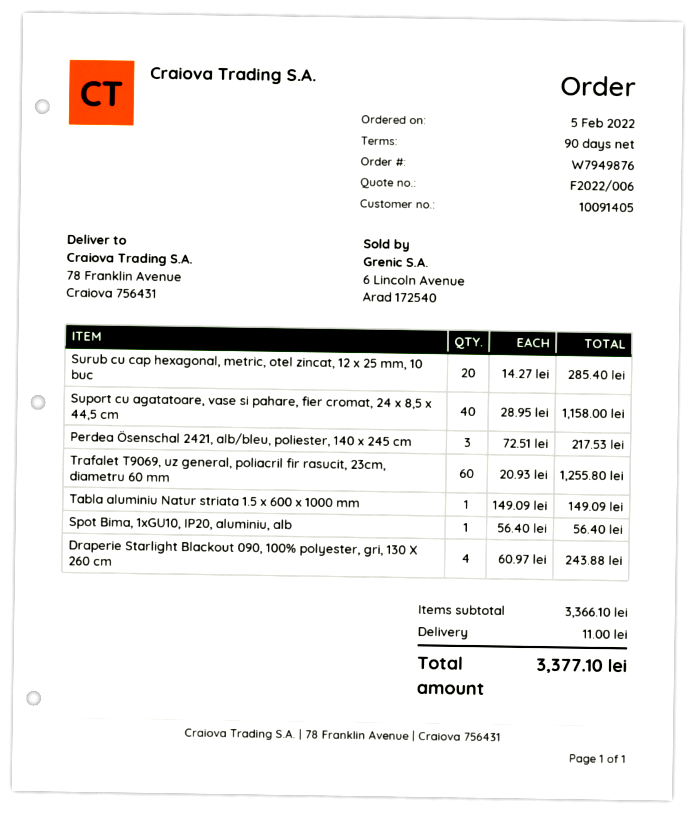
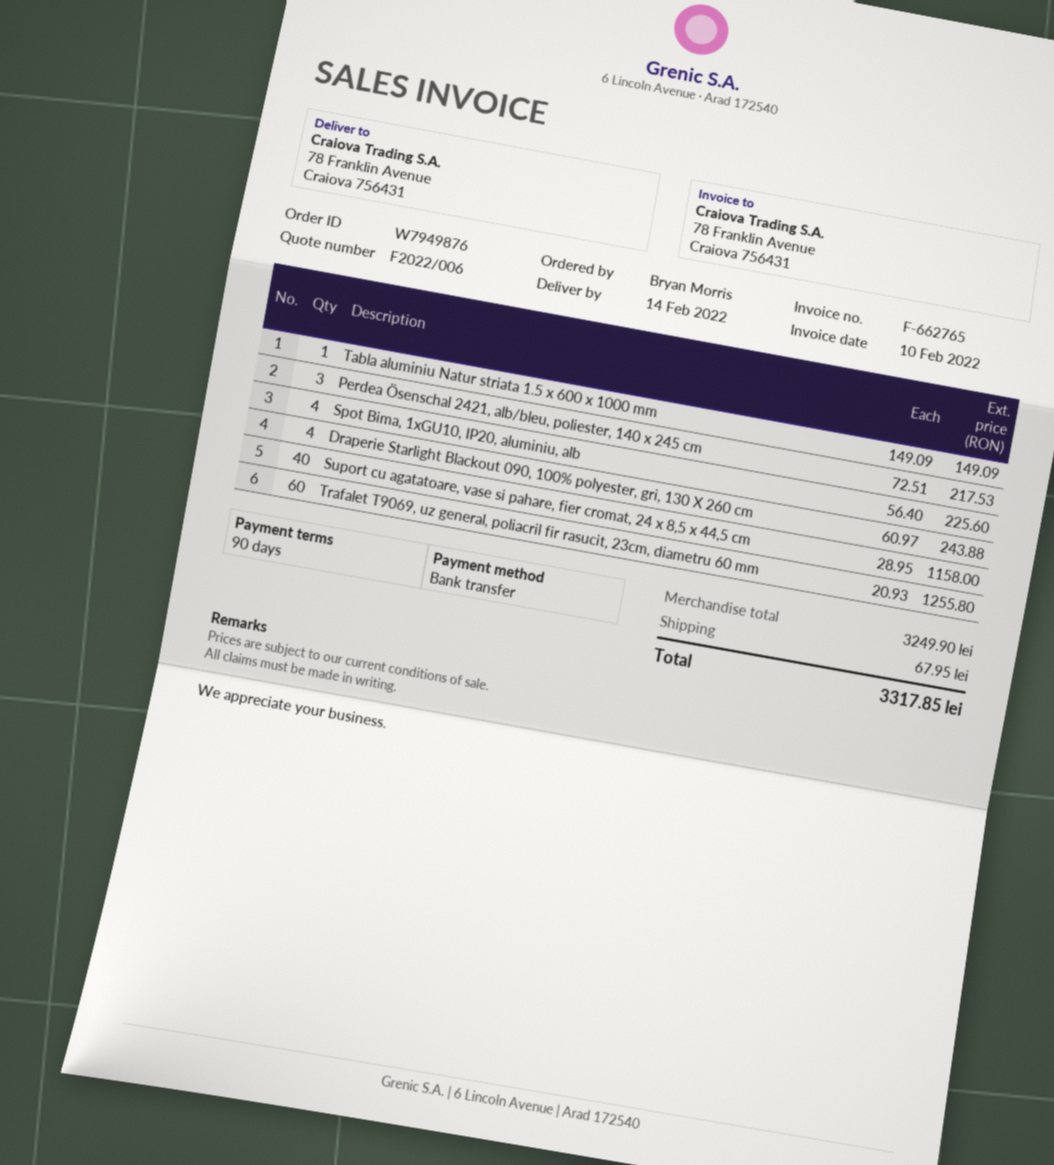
Surub cu cap hexagonal, metric, otel zincat, 12 x 25 mm, 10 buc: 20 x 14.27 = 285.40 -> none
Spot Bima, 1xGU10, IP20, aluminiu, alb: 1 x 56.40 = 56.40 -> 4 x 56.40 = 225.60
subtotal: 3366.10 -> 3249.90
shipping: 11.00 -> 67.95
total: 3377.10 -> 3317.85

